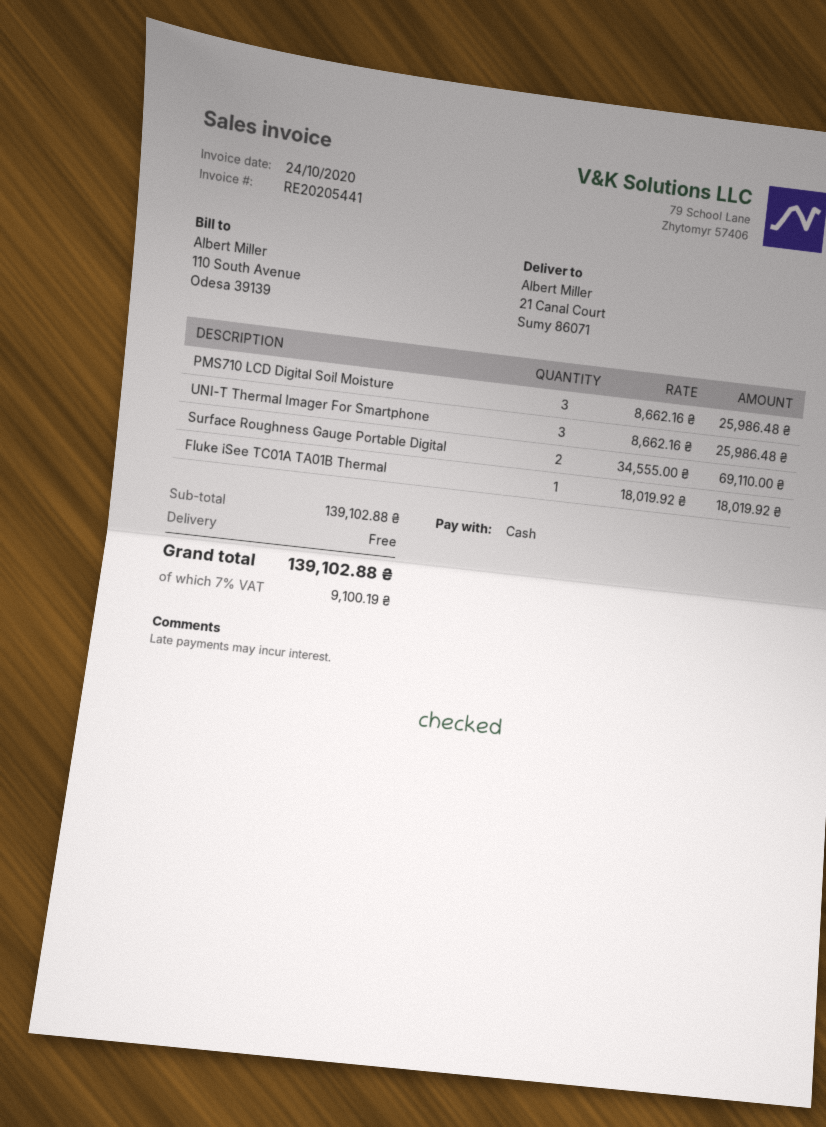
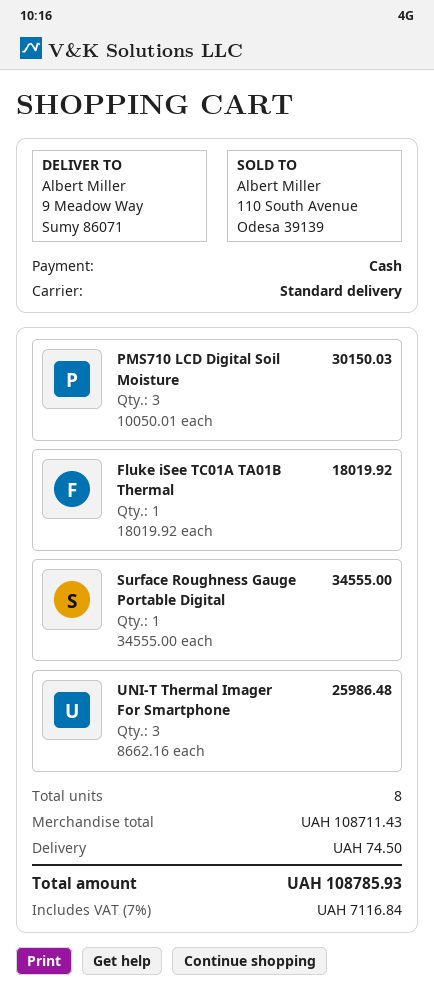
ship to: 21 Canal Court, Sumy 86071 -> 9 Meadow Way, Sumy 86071
PMS710 LCD Digital Soil Moisture: 3 x 8662.16 = 25986.48 -> 3 x 10050.01 = 30150.03
Surface Roughness Gauge Portable Digital: 2 x 34555.00 = 69110.00 -> 1 x 34555.00 = 34555.00
subtotal: 139102.88 -> 108711.43
shipping: 0.00 -> 74.50
tax: 7% = 9100.19 -> 7% = 7116.84
total: 139102.88 -> 108785.93

